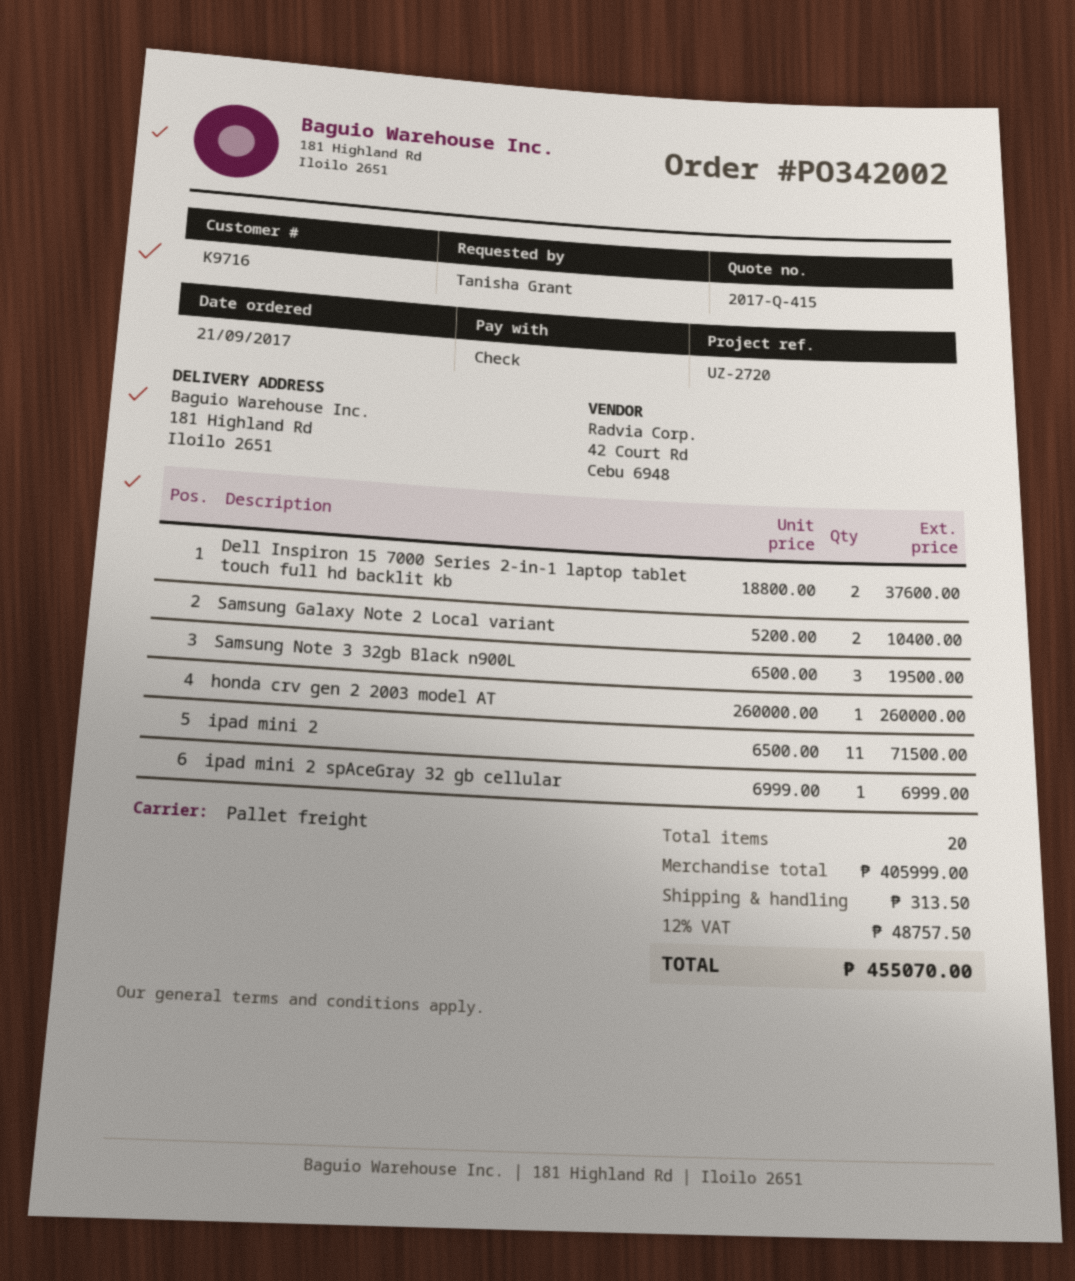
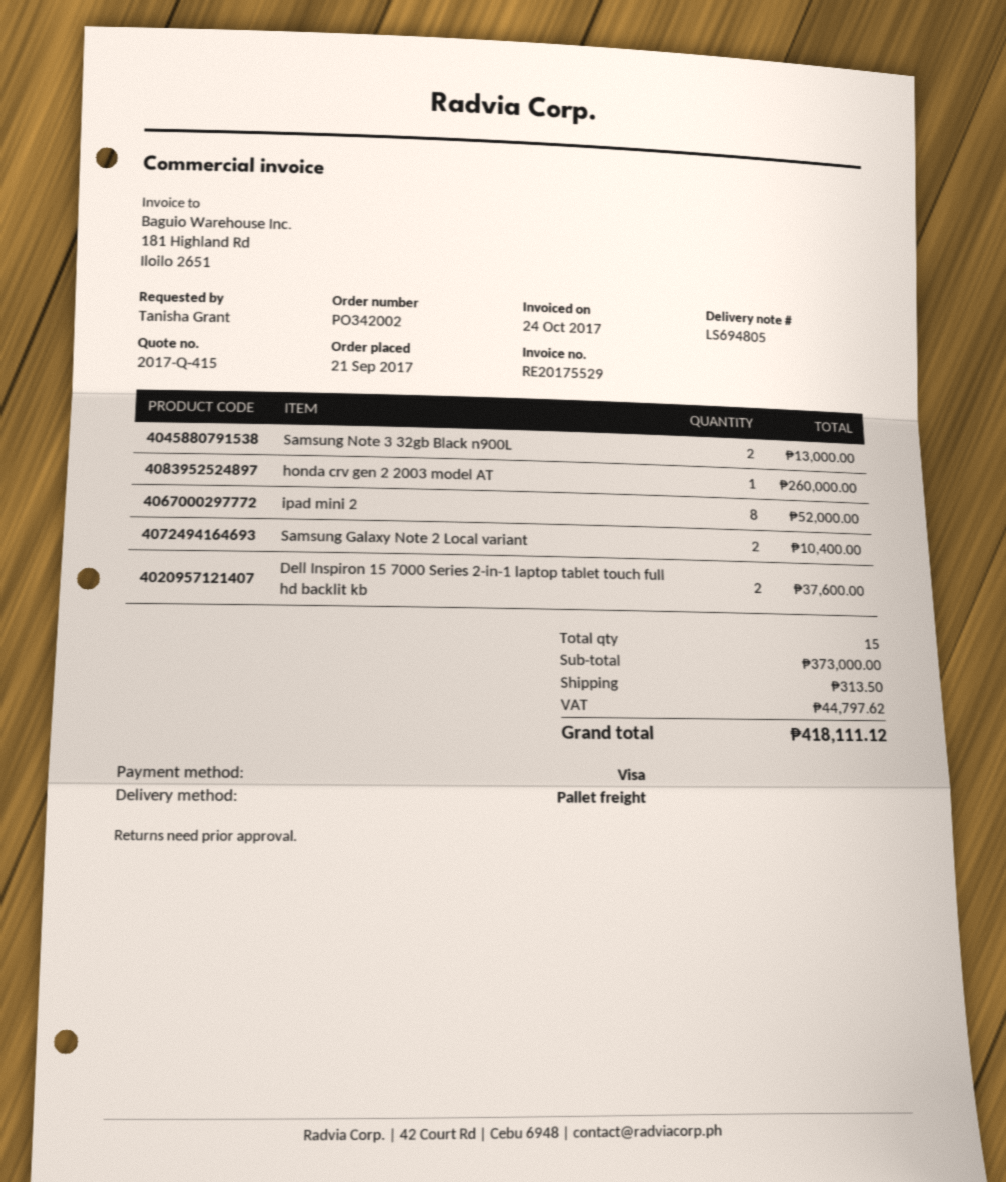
payment method: cheque -> Visa
Samsung Note 3 32gb Black n900L: 3 for 19500.00 -> 2 for 13000.00
ipad mini 2: 11 for 71500.00 -> 8 for 52000.00
ipad mini 2 spAceGray 32 gb cellular: 1 for 6999.00 -> none
total quantity: 20 -> 15
subtotal: 405999.00 -> 373000.00
tax: 48757.50 -> 44797.62
total: 455070.00 -> 418111.12

